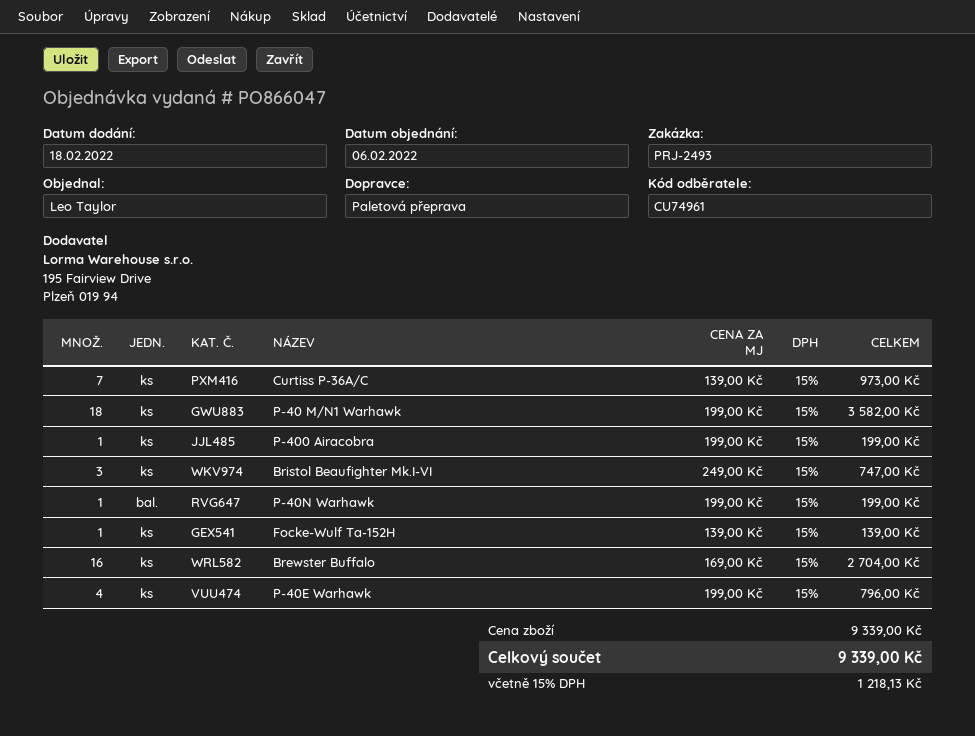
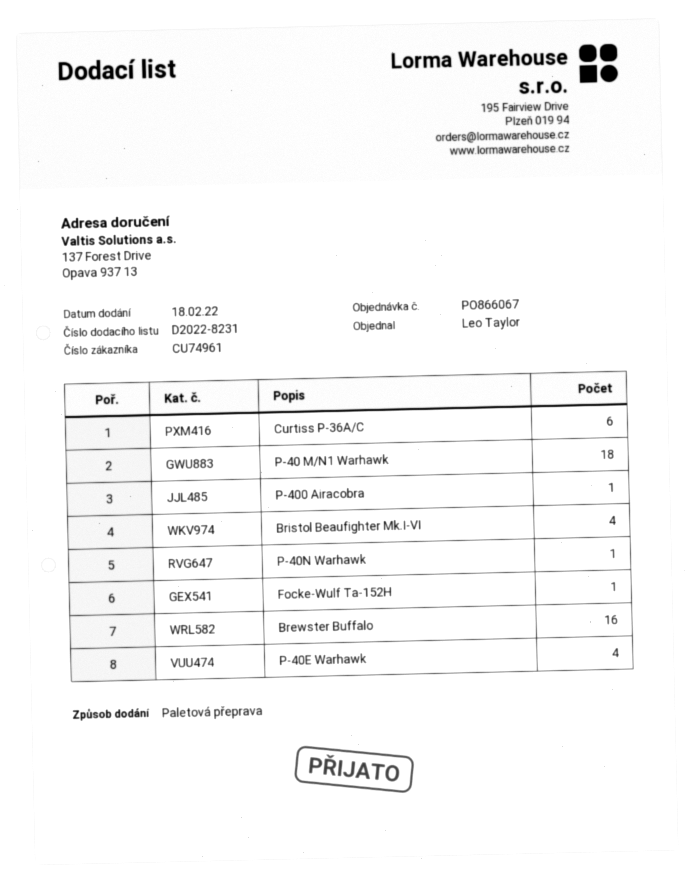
order number: PO866047 -> PO866067
Curtiss P-36A/C: 7 -> 6
Bristol Beaufighter Mk.I-VI: 3 -> 4

